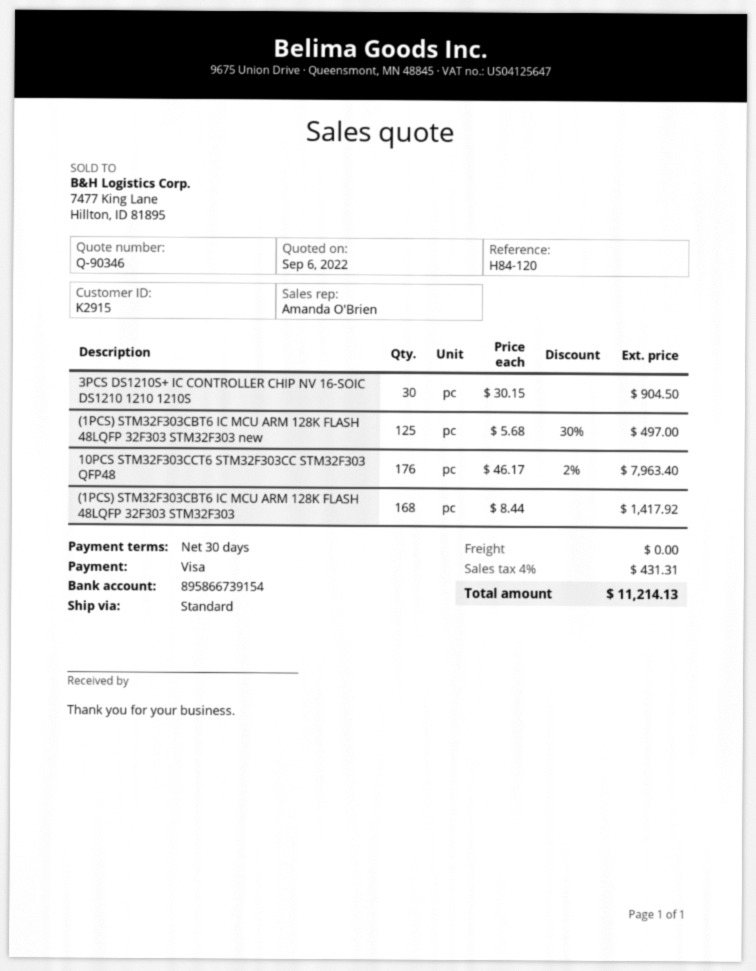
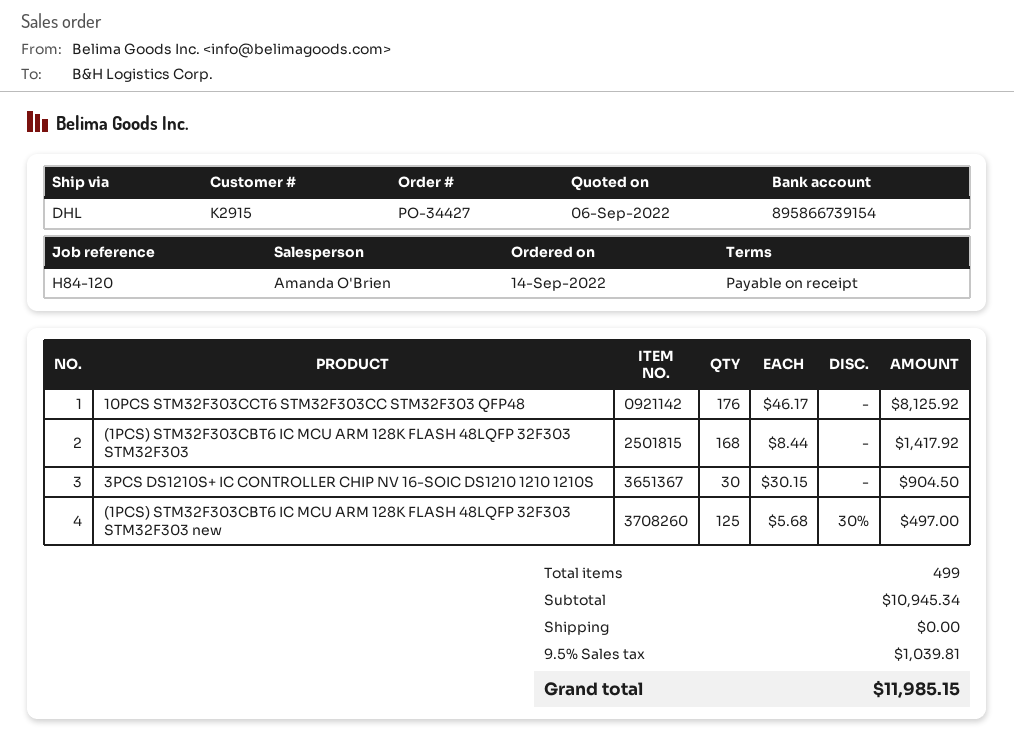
payment terms: 30 days -> on receipt
shipping method: standard -> DHL
10PCS STM32F303CCT6 STM32F303CC STM32F303 QFP48: 176 x 46.17 - 2% = 7963.40 -> 176 x 46.17 = 8125.92
tax: 4% = 431.31 -> 9.5% = 1039.81
total: 11214.13 -> 11985.15

